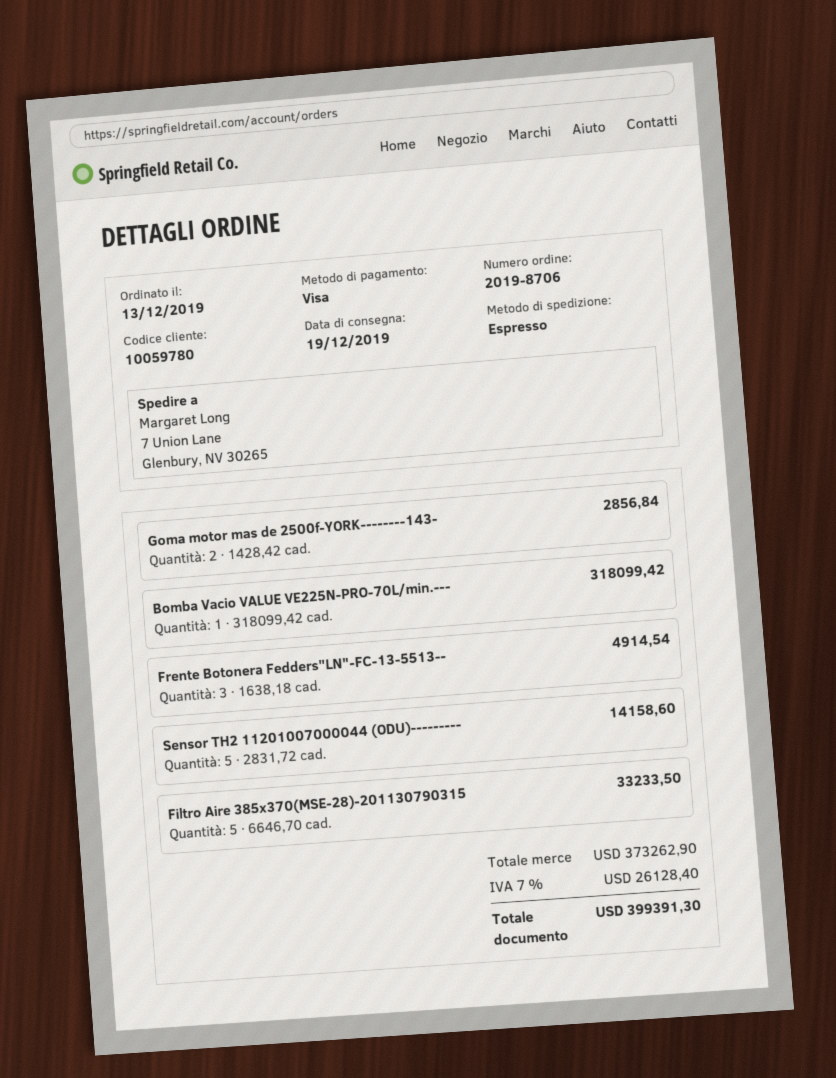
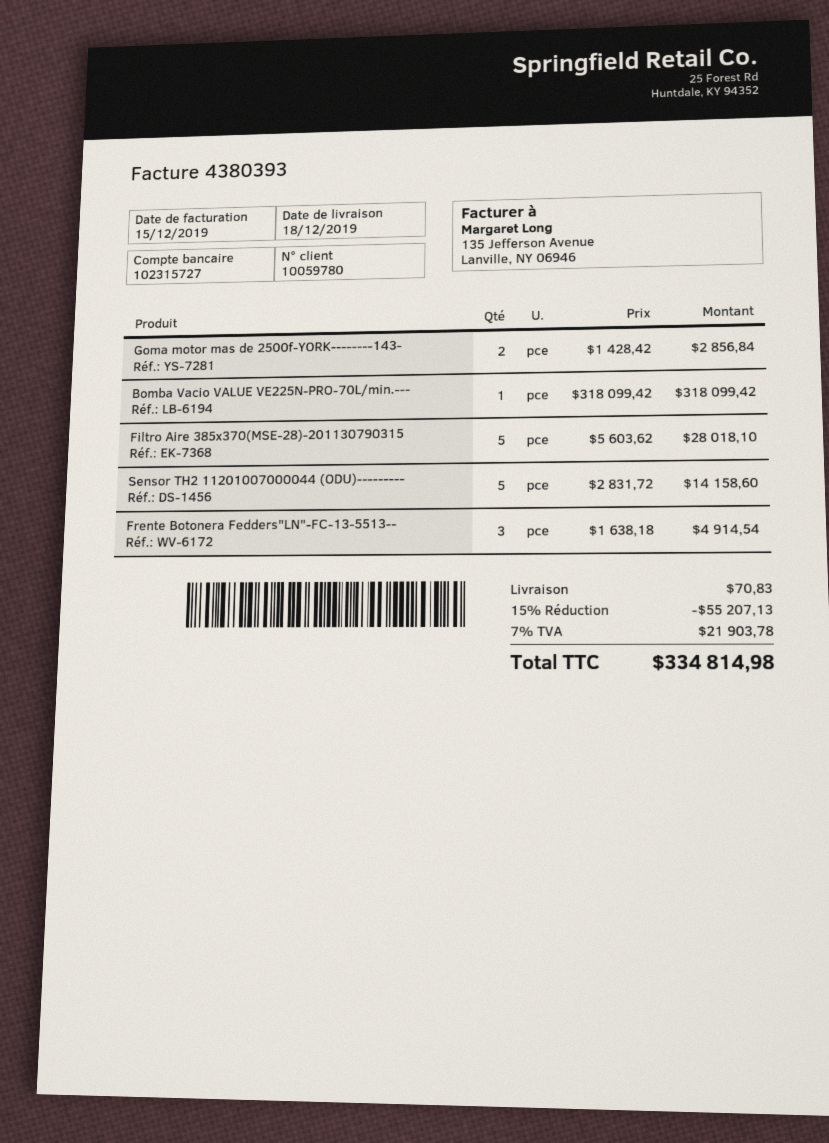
delivery date: 2019-12-19 -> 2019-12-18
Filtro Aire 385x370(MSE-28)-201130790315: 5 x 6646.70 = 33233.50 -> 5 x 5603.62 = 28018.10
discount: none -> 15% = 55207.13
shipping: none -> 70.83
tax: 7% = 26128.40 -> 7% = 21903.78
total: 399391.30 -> 334814.98

